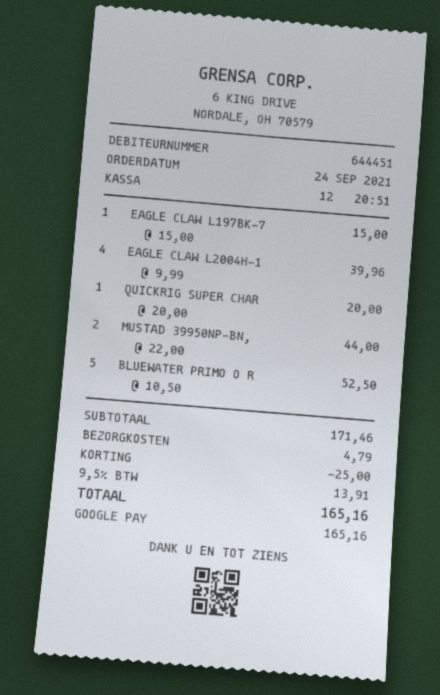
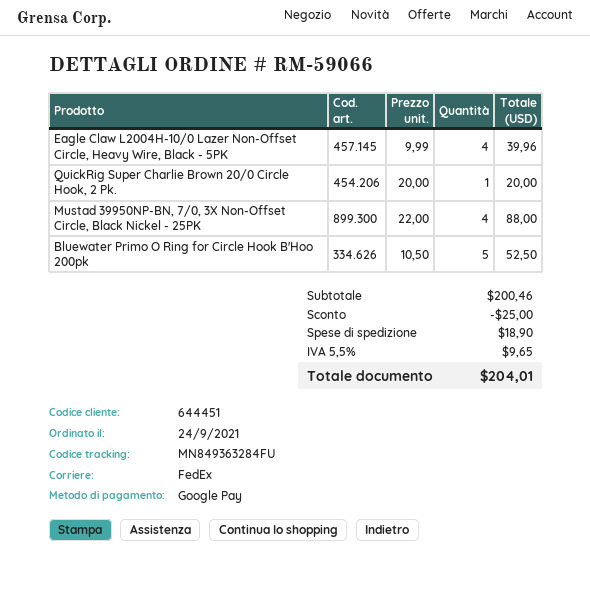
EAGLE CLAW L197BK-7: 1 x 15.00 = 15.00 -> none
MUSTAD 39950NP-BN,: 2 x 22.00 = 44.00 -> 4 x 22.00 = 88.00
subtotal: 171.46 -> 200.46
shipping: 4.79 -> 18.90
tax: 9.5% = 13.91 -> 5.5% = 9.65
total: 165.16 -> 204.01

